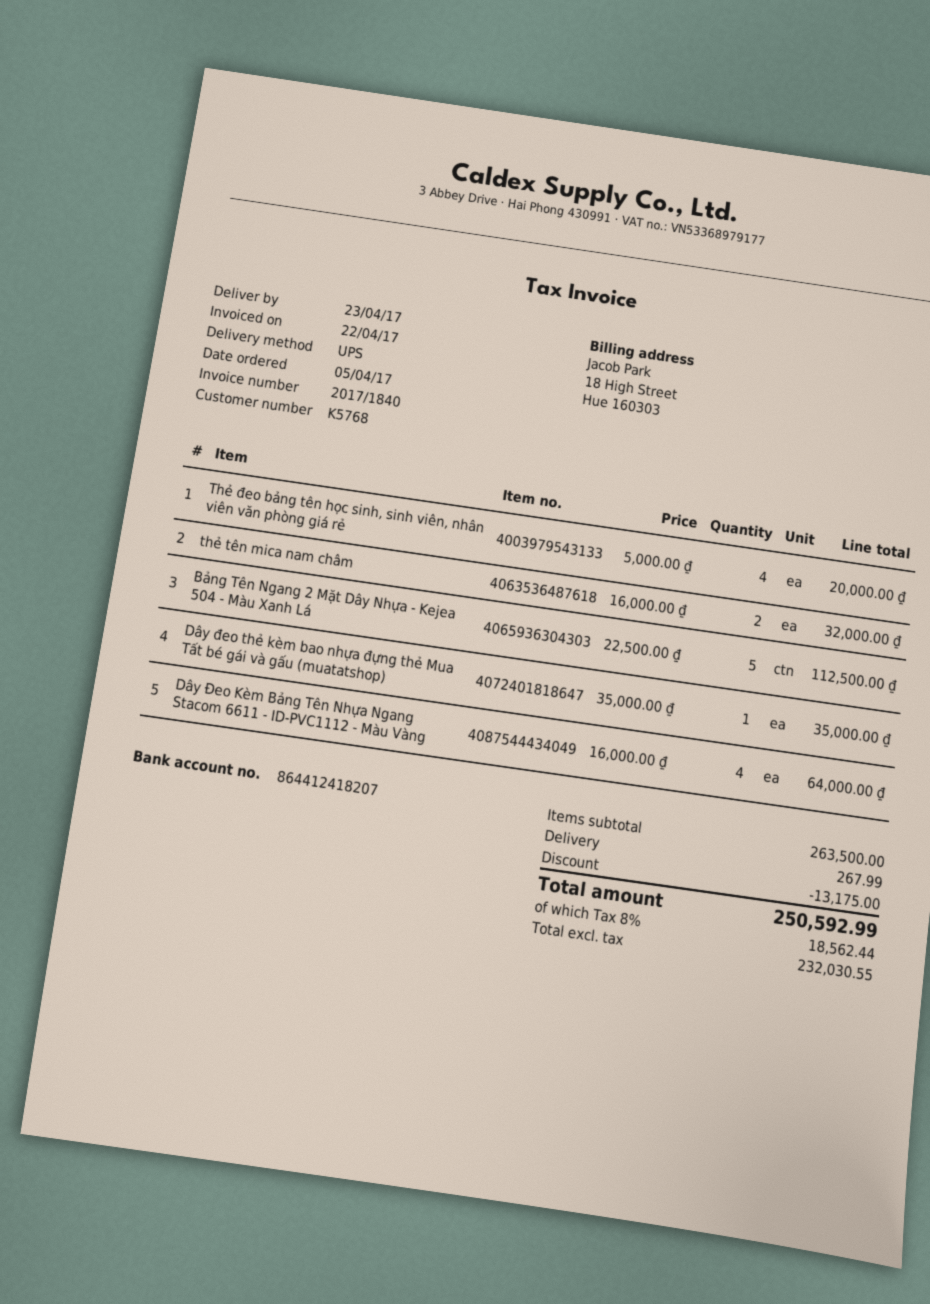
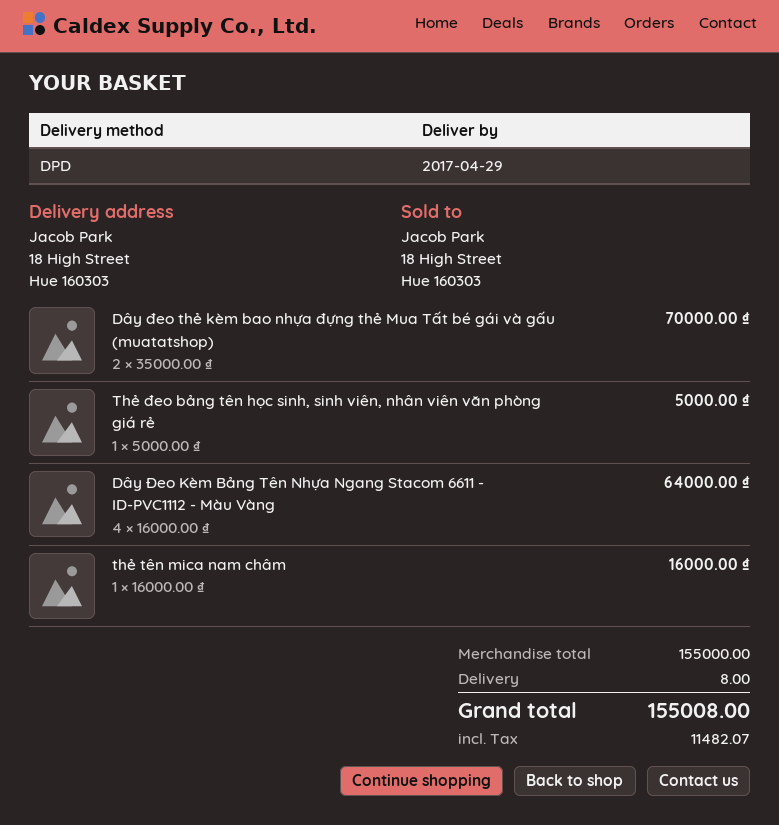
delivery date: 2017-04-23 -> 2017-04-29
shipping method: UPS -> DPD
Thẻ đeo bảng tên học sinh, sinh viên, nhân viên văn phòng giá rẻ: 4 x 5000.00 = 20000.00 -> 1 x 5000.00 = 5000.00
thẻ tên mica nam châm: 2 x 16000.00 = 32000.00 -> 1 x 16000.00 = 16000.00
Bảng Tên Ngang 2 Mặt Dây Nhựa - Kejea 504 - Màu Xanh Lá: 5 x 22500.00 = 112500.00 -> none
Dây đeo thẻ kèm bao nhựa đựng thẻ Mua Tất bé gái và gấu (muatatshop): 1 x 35000.00 = 35000.00 -> 2 x 35000.00 = 70000.00
subtotal: 263500.00 -> 155000.00
discount: 13175.00 -> none
shipping: 267.99 -> 8.00
tax: 18562.44 -> 11482.07
total: 250592.99 -> 155008.00

